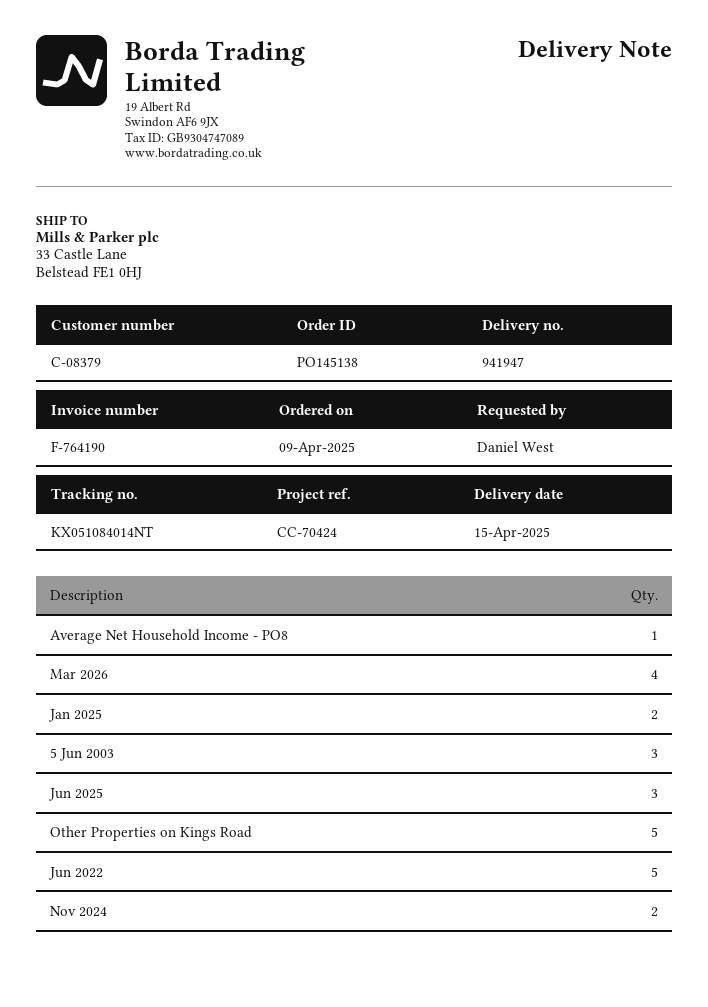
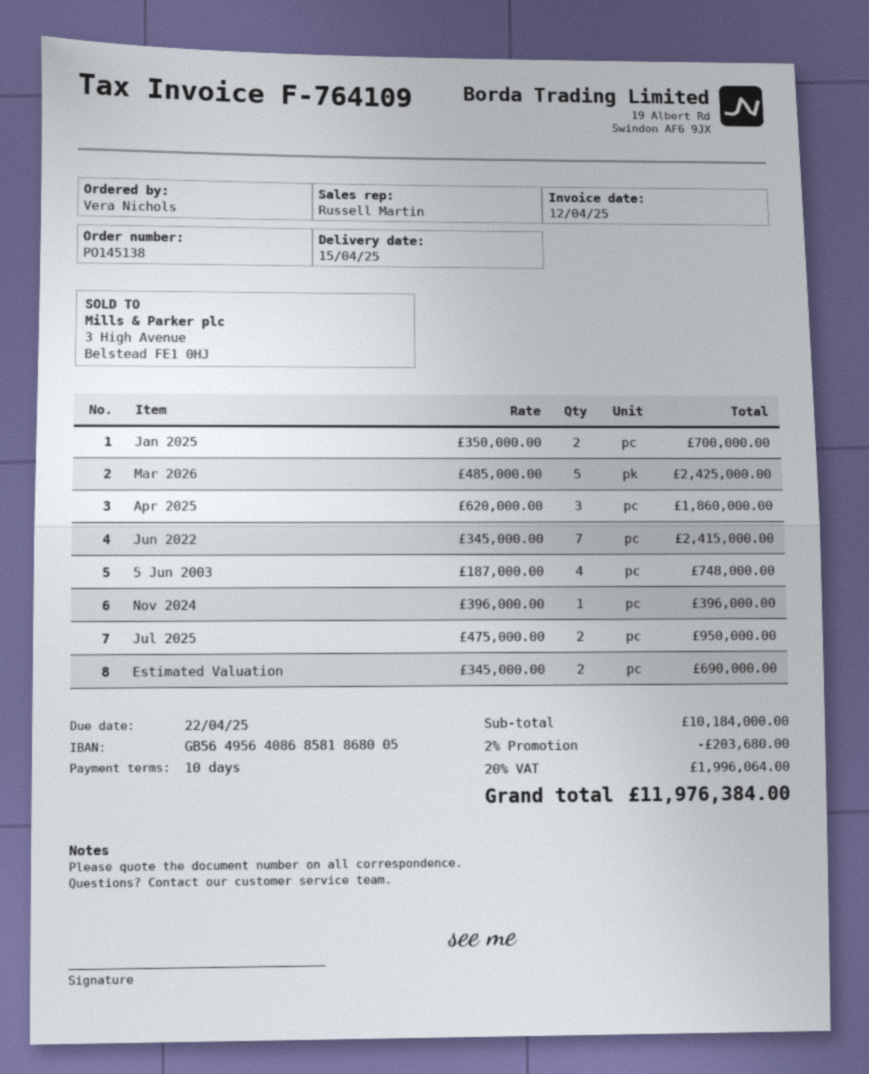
invoice number: F-764190 -> F-764109
ordered by: Daniel West -> Vera Nichols
Average Net Household Income - PO8: 1 -> none
Mar 2026: 4 -> 5
5 Jun 2003: 3 -> 4
Jun 2025: 3 -> none
Other Properties on Kings Road: 5 -> none
Jun 2022: 5 -> 7
Nov 2024: 2 -> 1
Apr 2025: none -> 3
Jul 2025: none -> 2
Estimated Valuation: none -> 2

